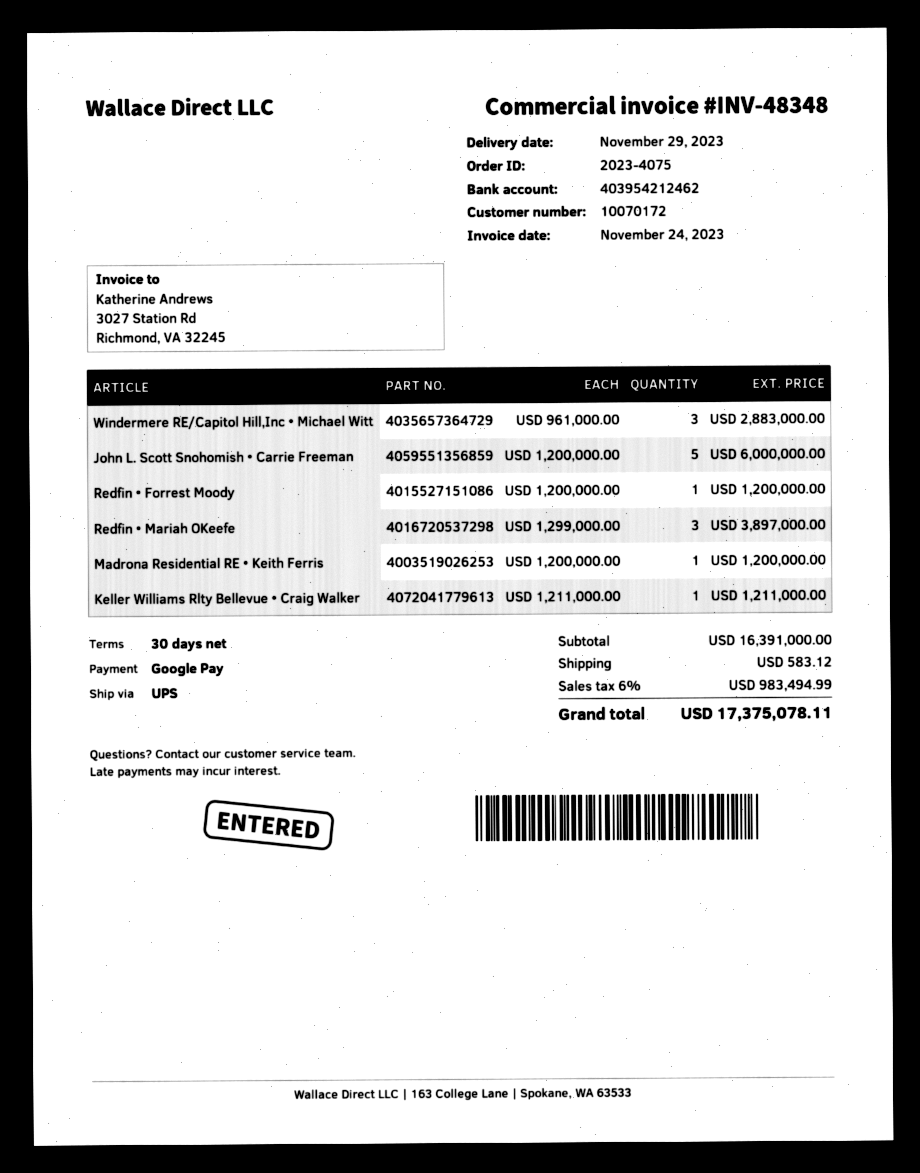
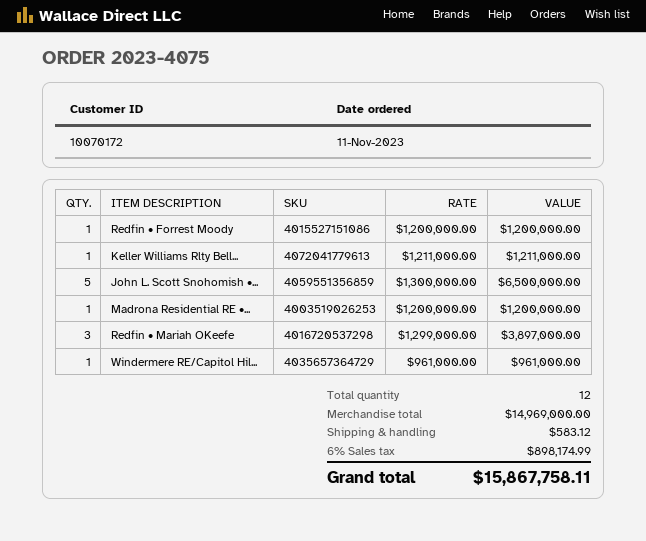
Windermere RE/Capitol Hill,Inc • Michael Witt: 3 x 961000.00 = 2883000.00 -> 1 x 961000.00 = 961000.00
John L. Scott Snohomish • Carrie Freeman: 5 x 1200000.00 = 6000000.00 -> 5 x 1300000.00 = 6500000.00
subtotal: 16391000.00 -> 14969000.00
tax: 6% = 983494.99 -> 6% = 898174.99
total: 17375078.11 -> 15867758.11

